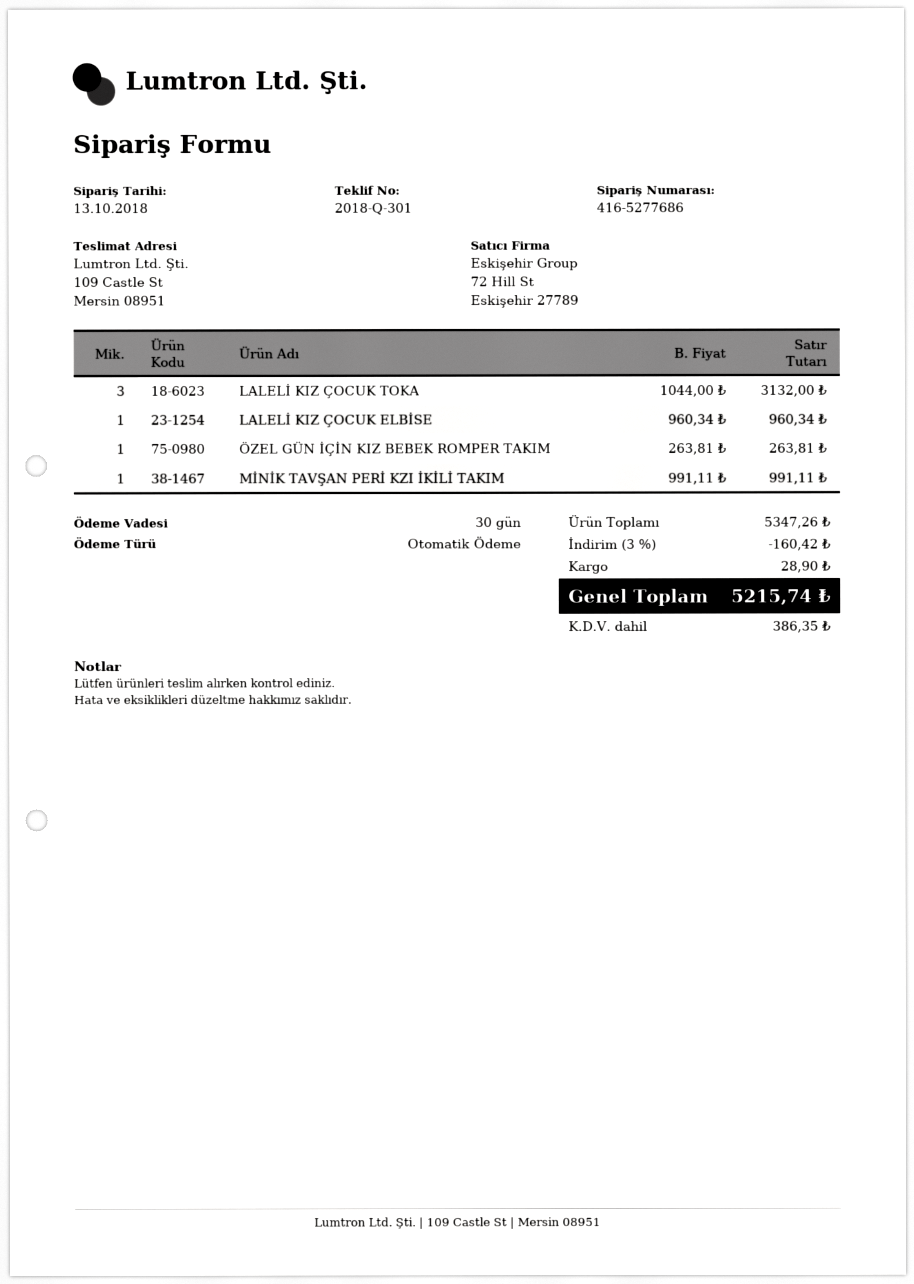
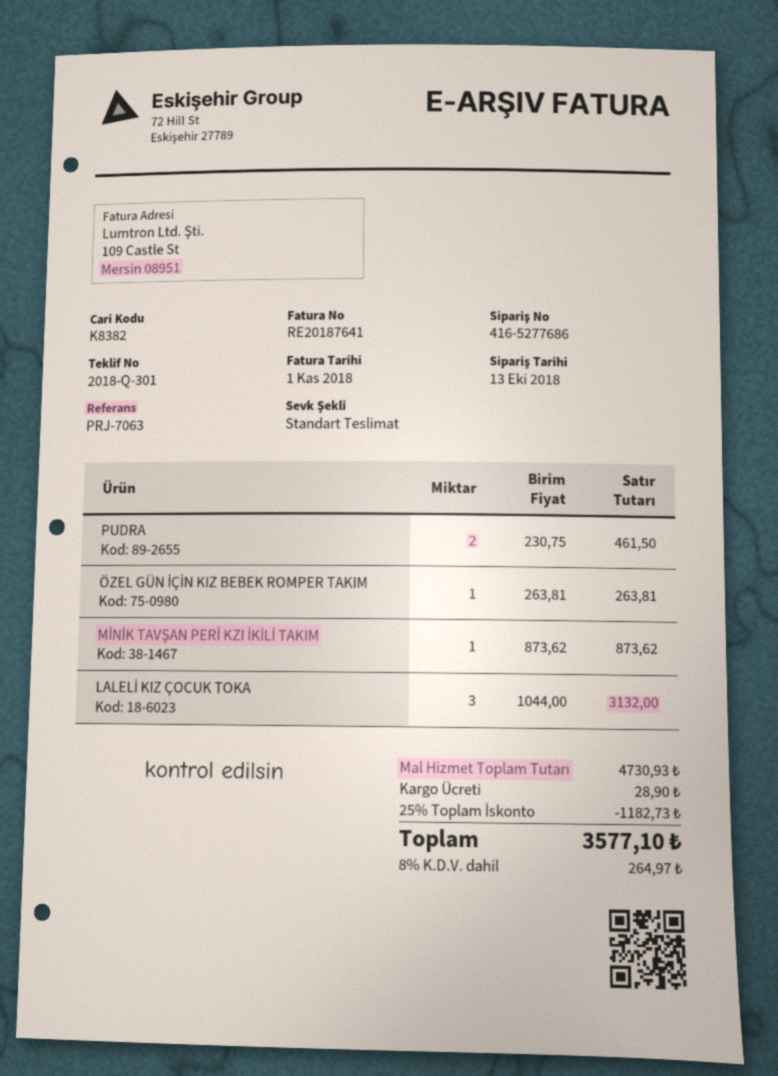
LALELİ KIZ ÇOCUK ELBİSE: 1 x 960.34 = 960.34 -> none
MİNİK TAVŞAN PERİ KZI İKİLİ TAKIM: 1 x 991.11 = 991.11 -> 1 x 873.62 = 873.62
PUDRA: none -> 2 x 230.75 = 461.50
subtotal: 5347.26 -> 4730.93
discount: 3% = 160.42 -> 25% = 1182.73
tax: 386.35 -> 264.97
total: 5215.74 -> 3577.10

